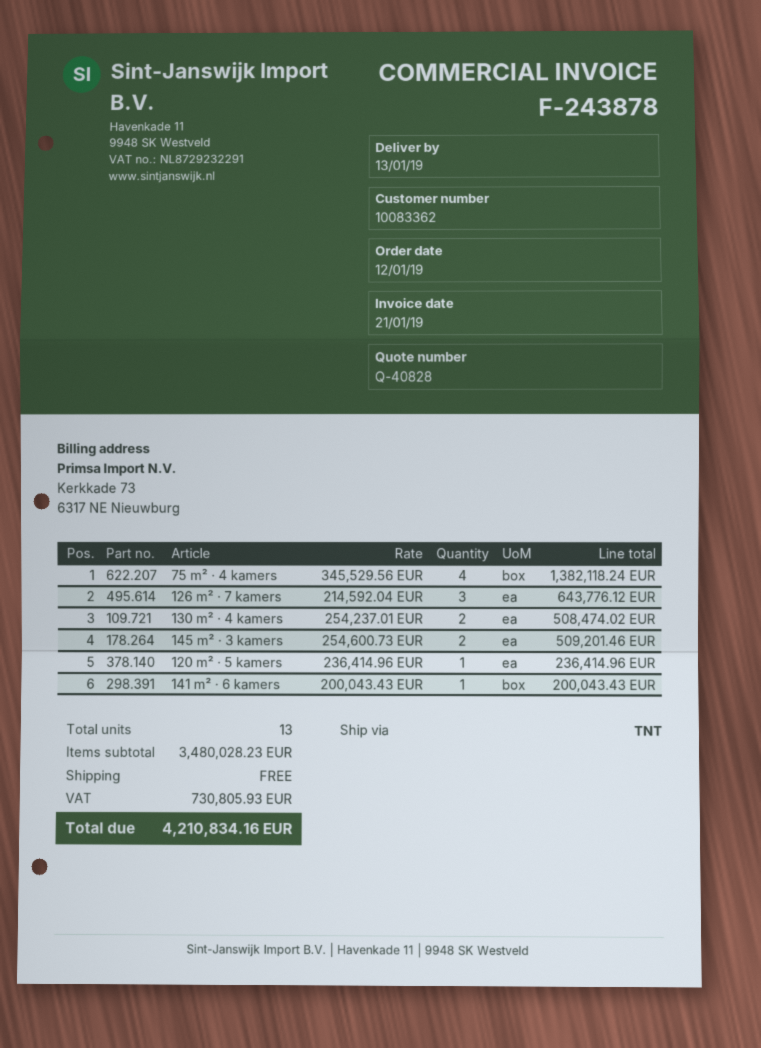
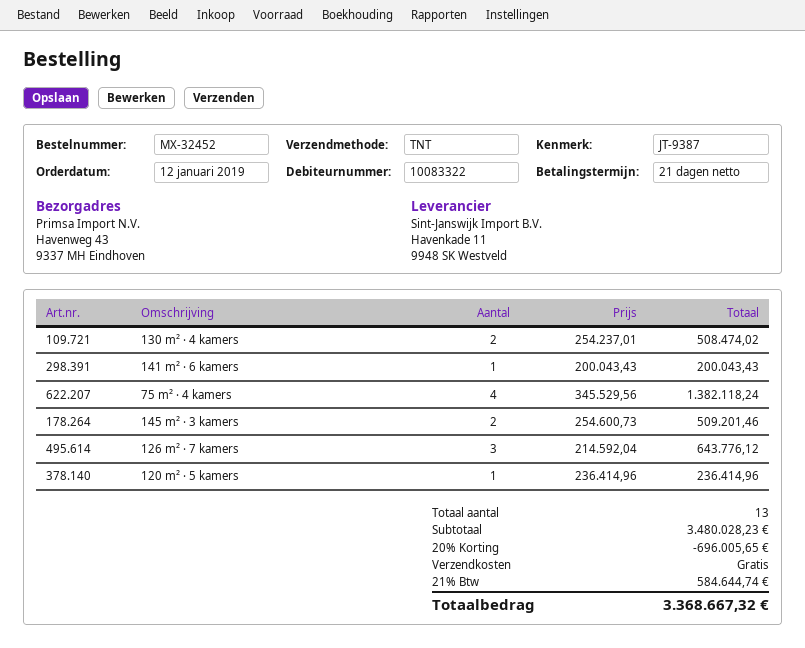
customer number: 10083362 -> 10083322
discount: none -> 20% = 696005.65
tax: 730805.93 -> 584644.74
total: 4210834.16 -> 3368667.32

